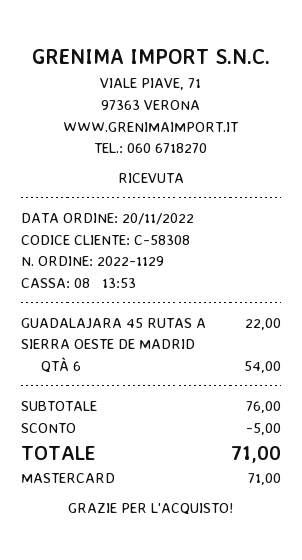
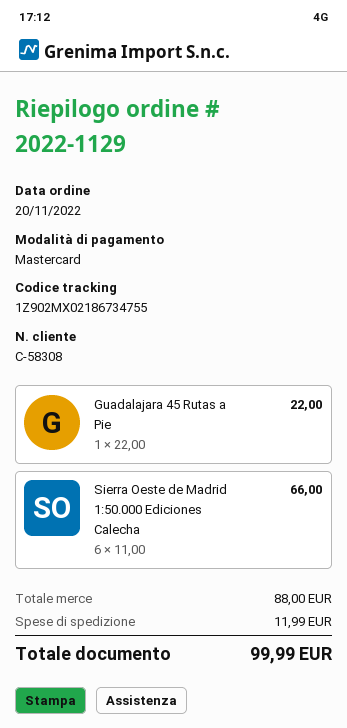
SIERRA OESTE DE MADRID: 6 for 54.00 -> 6 for 66.00
subtotal: 76.00 -> 88.00
discount: 5.00 -> none
shipping: none -> 11.99
total: 71.00 -> 99.99

